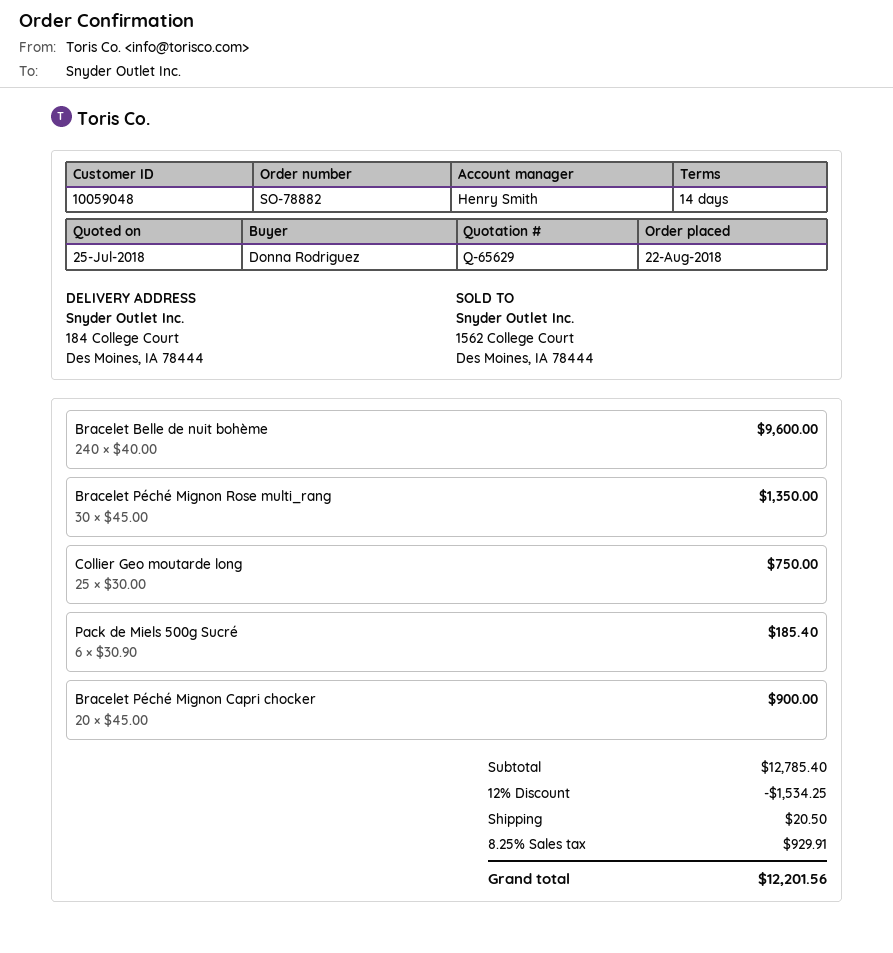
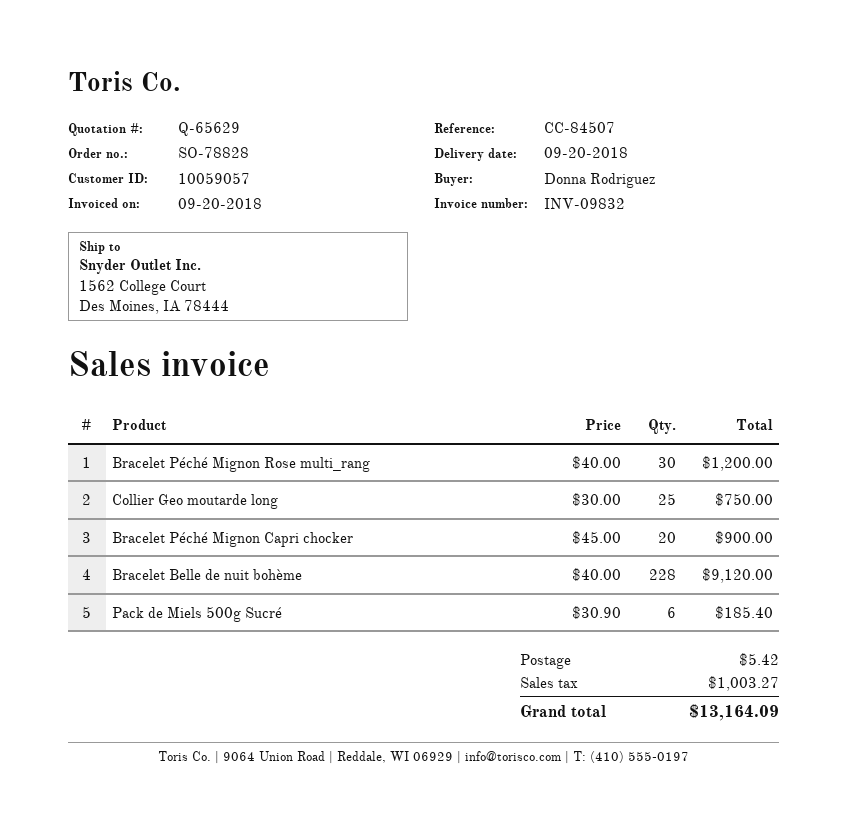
order number: SO-78882 -> SO-78828
customer number: 10059048 -> 10059057
ship to: 184 College Court, Des Moines, IA 78444 -> 1562 College Court, Des Moines, IA 78444
Bracelet Belle de nuit bohème: 240 x 40.00 = 9600.00 -> 228 x 40.00 = 9120.00
Bracelet Péché Mignon Rose multi_rang: 30 x 45.00 = 1350.00 -> 30 x 40.00 = 1200.00
discount: 12% = 1534.25 -> none
shipping: 20.50 -> 5.42
tax: 929.91 -> 1003.27
total: 12201.56 -> 13164.09

